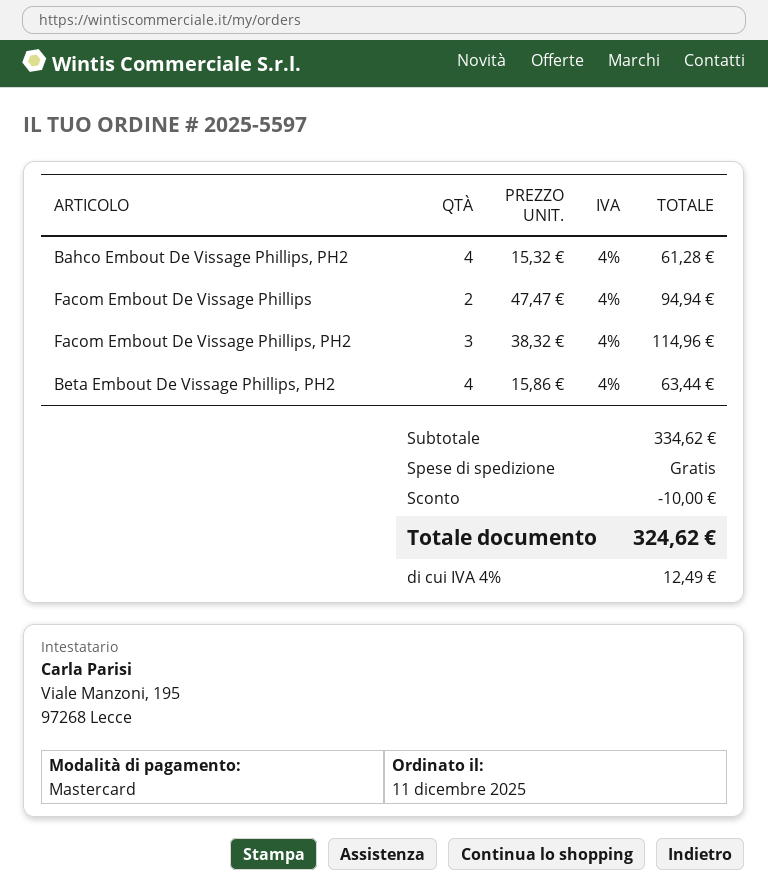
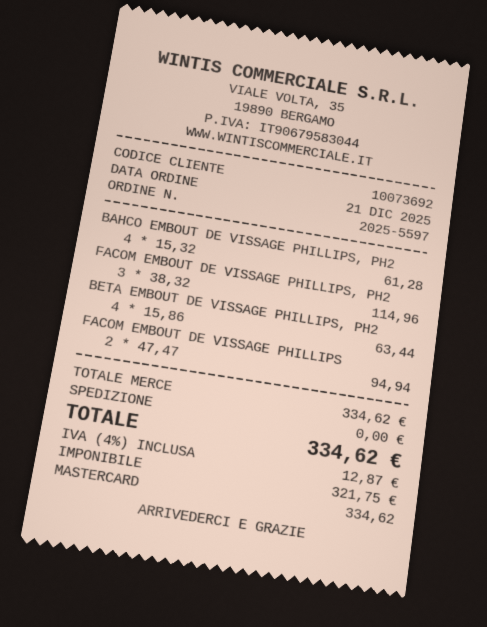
order date: 2025-12-11 -> 2025-12-21
discount: 10.00 -> none
tax: 4% = 12.49 -> 4% = 12.87
total: 324.62 -> 334.62

